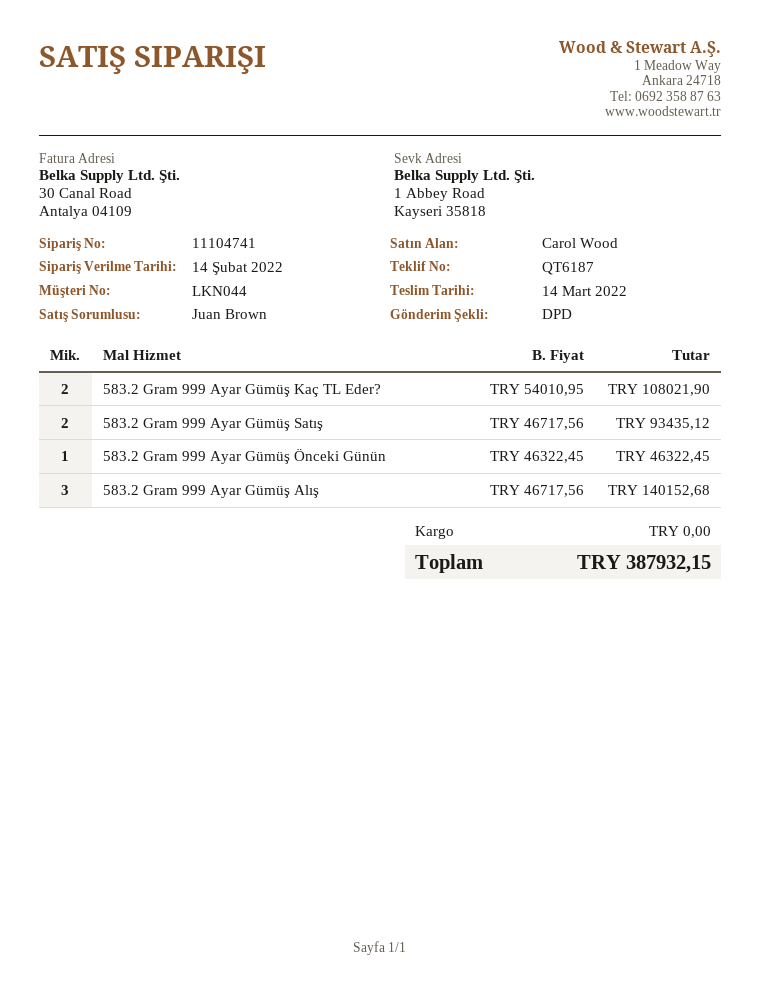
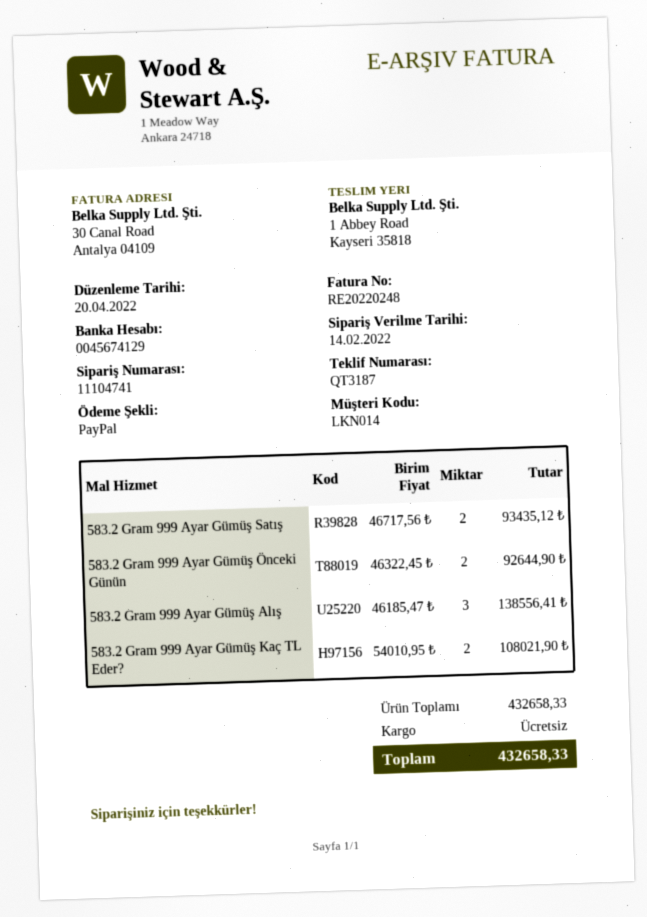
quote number: QT6187 -> QT3187
customer number: LKN044 -> LKN014
583.2 Gram 999 Ayar Gümüş Önceki Günün: 1 x 46322.45 = 46322.45 -> 2 x 46322.45 = 92644.90
583.2 Gram 999 Ayar Gümüş Alış: 3 x 46717.56 = 140152.68 -> 3 x 46185.47 = 138556.41
total: 387932.15 -> 432658.33

